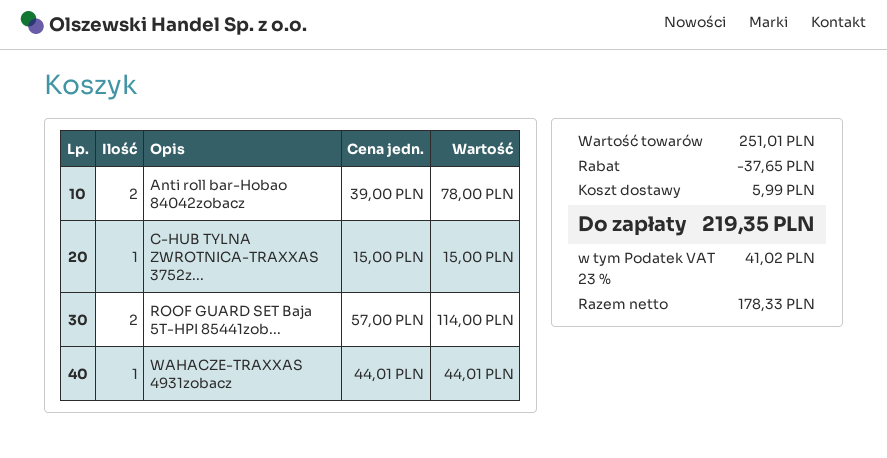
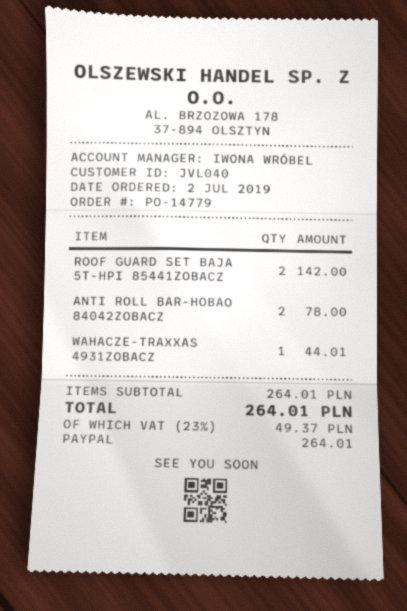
C-HUB TYLNA ZWROTNICA-TRAXXAS 3752z...: 1 for 15.00 -> none
ROOF GUARD SET Baja 5T-HPI 85441zob...: 2 for 114.00 -> 2 for 142.00
subtotal: 251.01 -> 264.01
discount: 37.65 -> none
shipping: 5.99 -> none
tax: 23% = 41.02 -> 23% = 49.37
total: 219.35 -> 264.01

